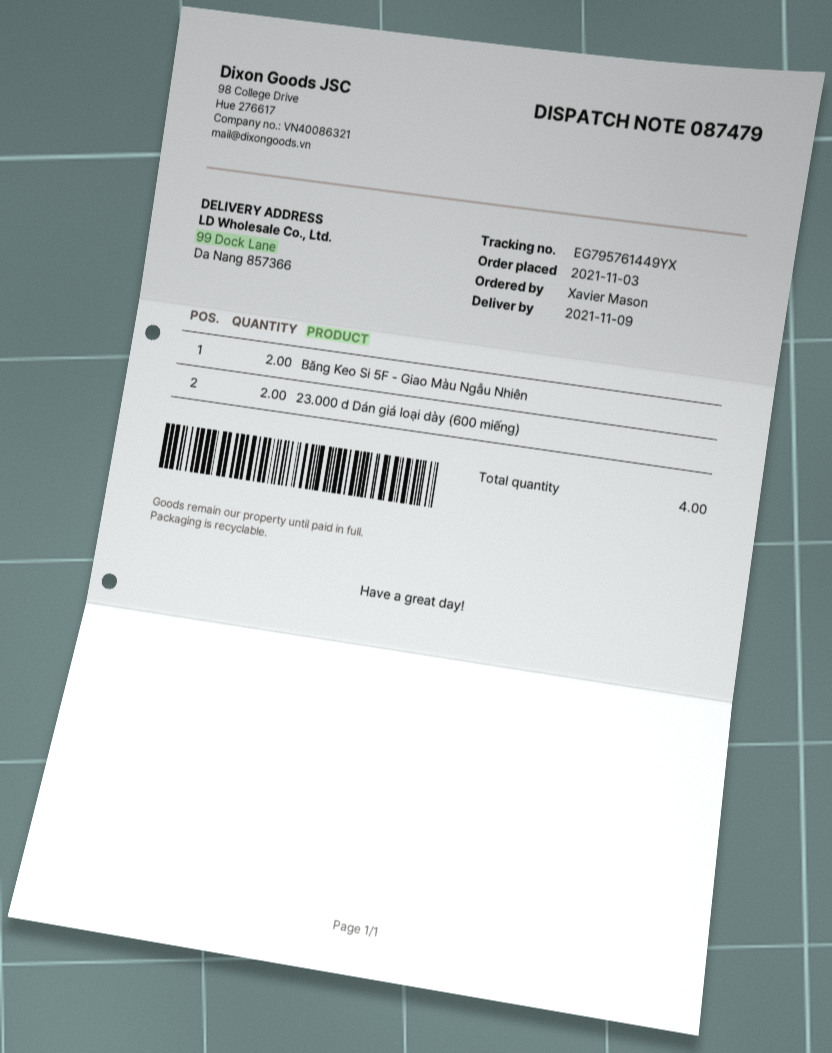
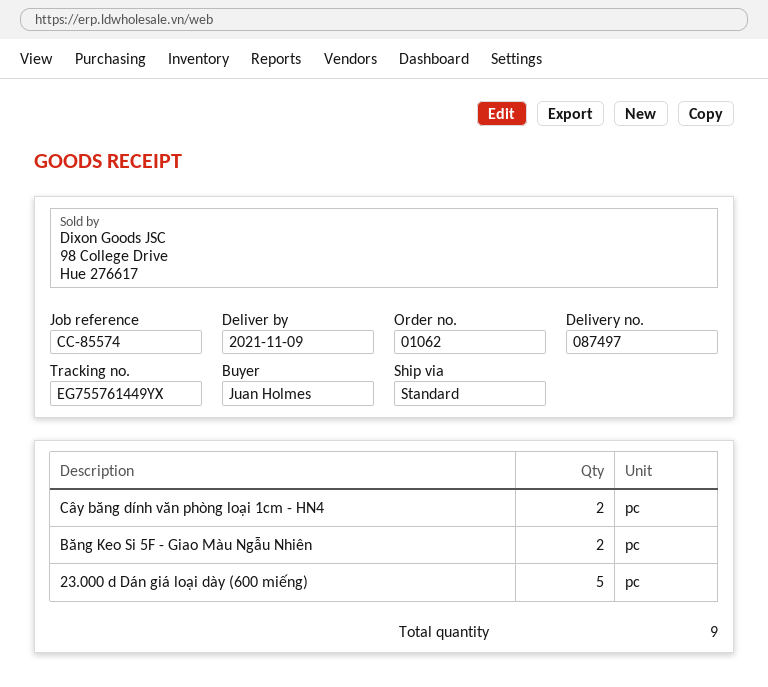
delivery note number: 087479 -> 087497
ordered by: Xavier Mason -> Juan Holmes
tracking number: EG795761449YX -> EG755761449YX
23.000 d Dán giá loại dày (600 miếng): 2 -> 5
Cây băng dính văn phòng loại 1cm - HN4: none -> 2
total quantity: 4 -> 9

